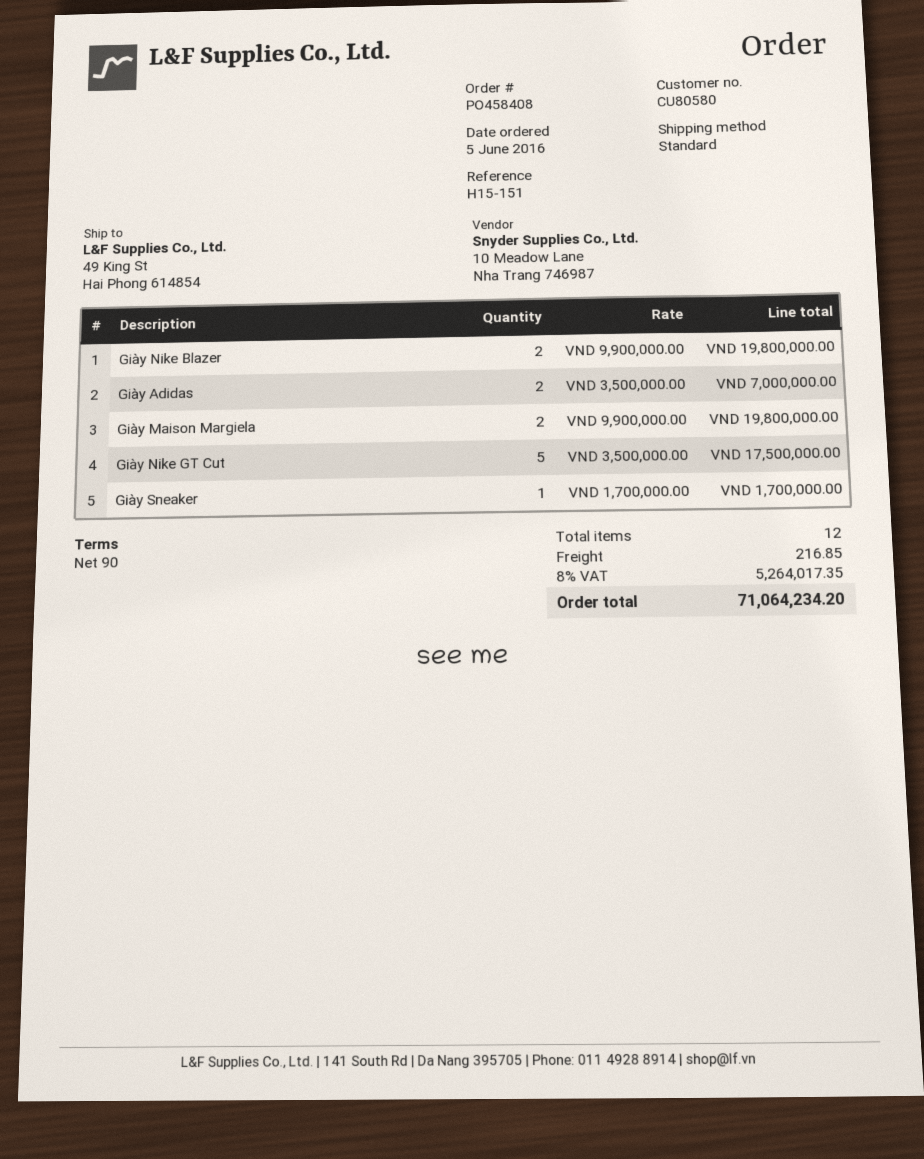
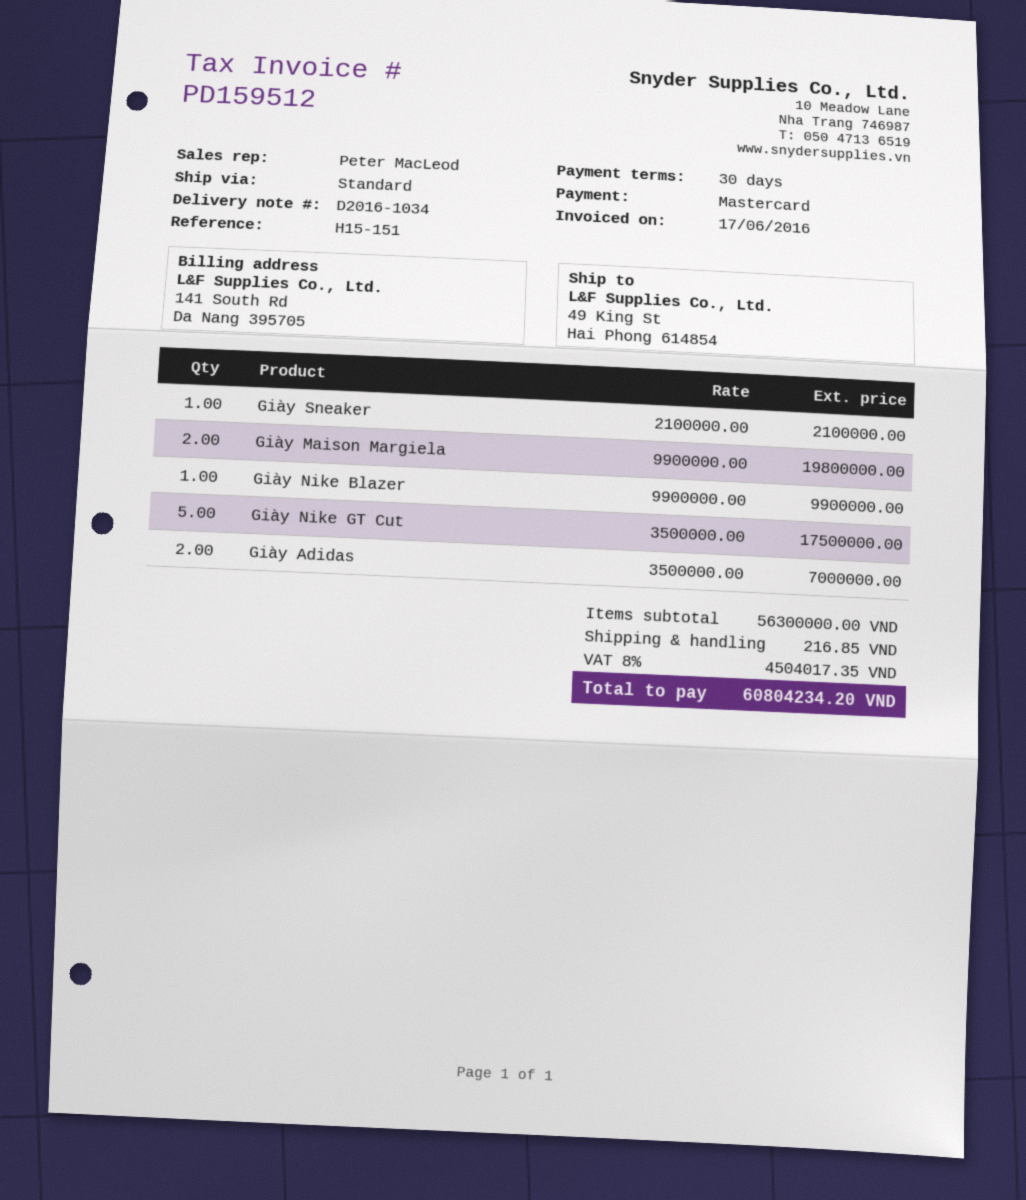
payment terms: 90 days -> 30 days
Giày Nike Blazer: 2 x 9900000.00 = 19800000.00 -> 1 x 9900000.00 = 9900000.00
Giày Sneaker: 1 x 1700000.00 = 1700000.00 -> 1 x 2100000.00 = 2100000.00
tax: 8% = 5264017.35 -> 8% = 4504017.35
total: 71064234.20 -> 60804234.20

